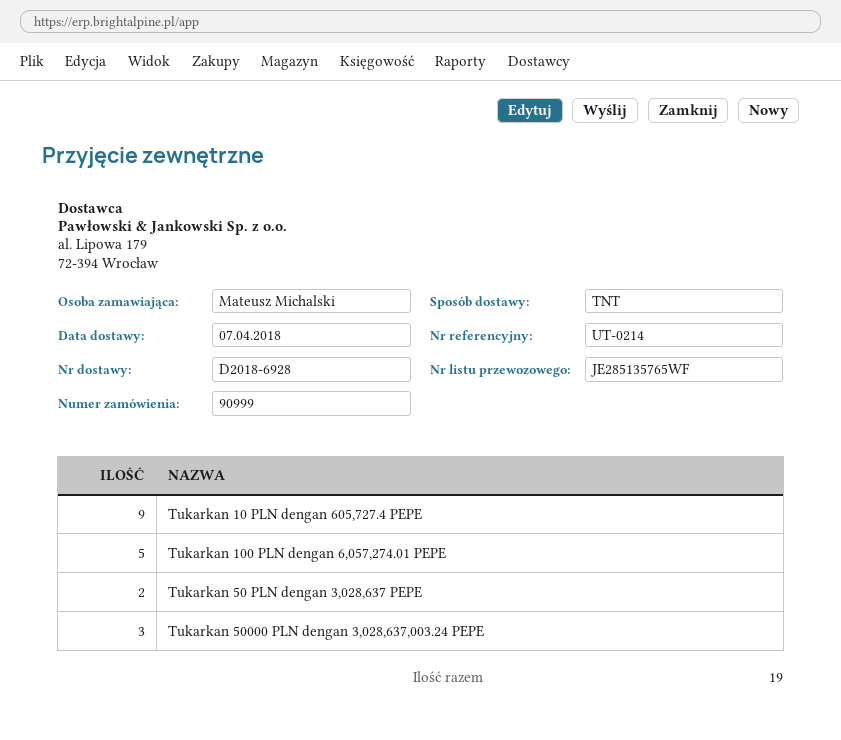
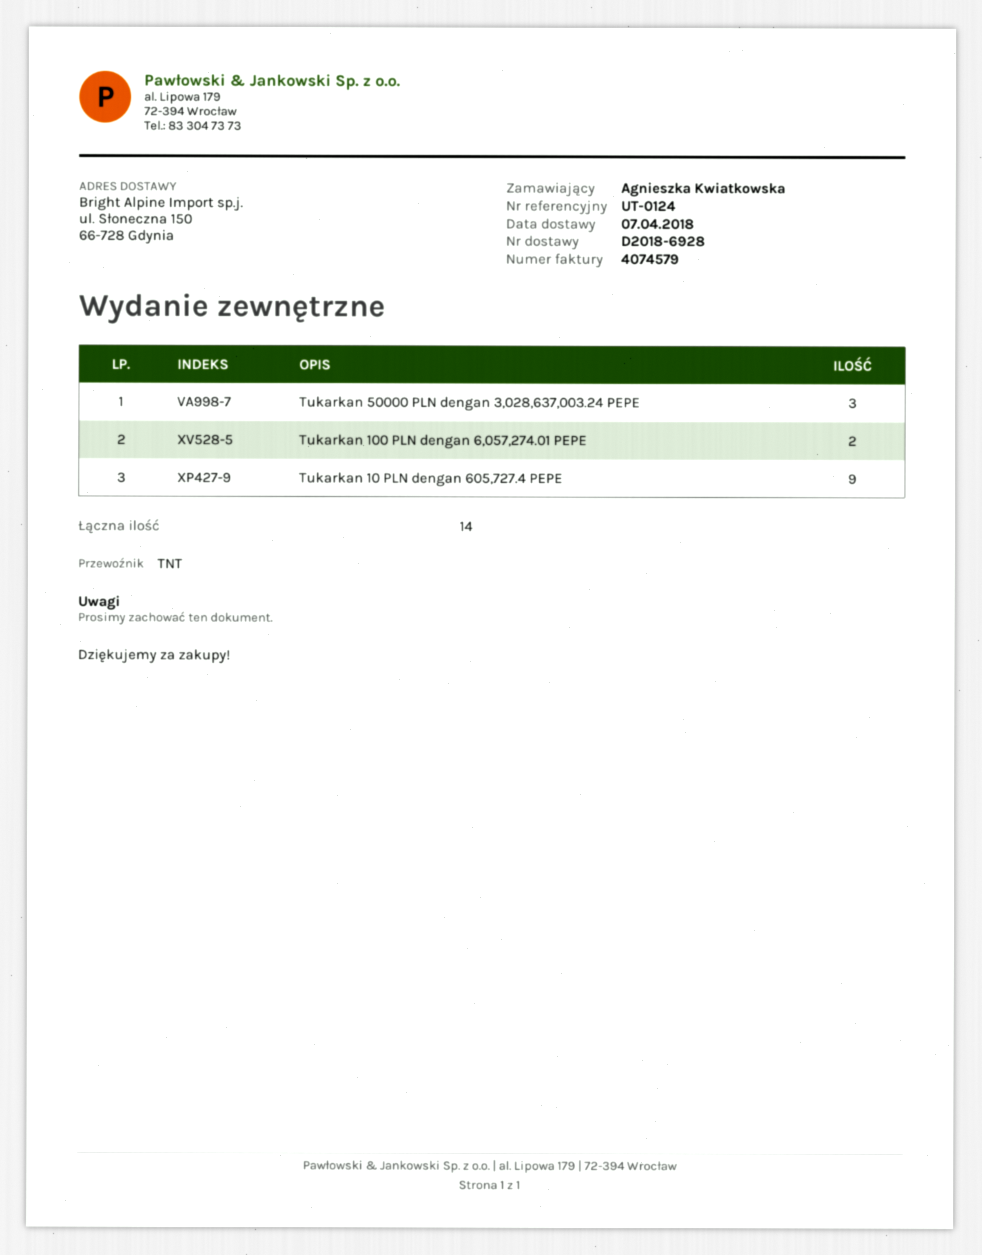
reference: UT-0214 -> UT-0124
ordered by: Mateusz Michalski -> Agnieszka Kwiatkowska
Tukarkan 100 PLN dengan 6,057,274.01 PEPE: 5 -> 2
Tukarkan 50 PLN dengan 3,028,637 PEPE: 2 -> none
total quantity: 19 -> 14

